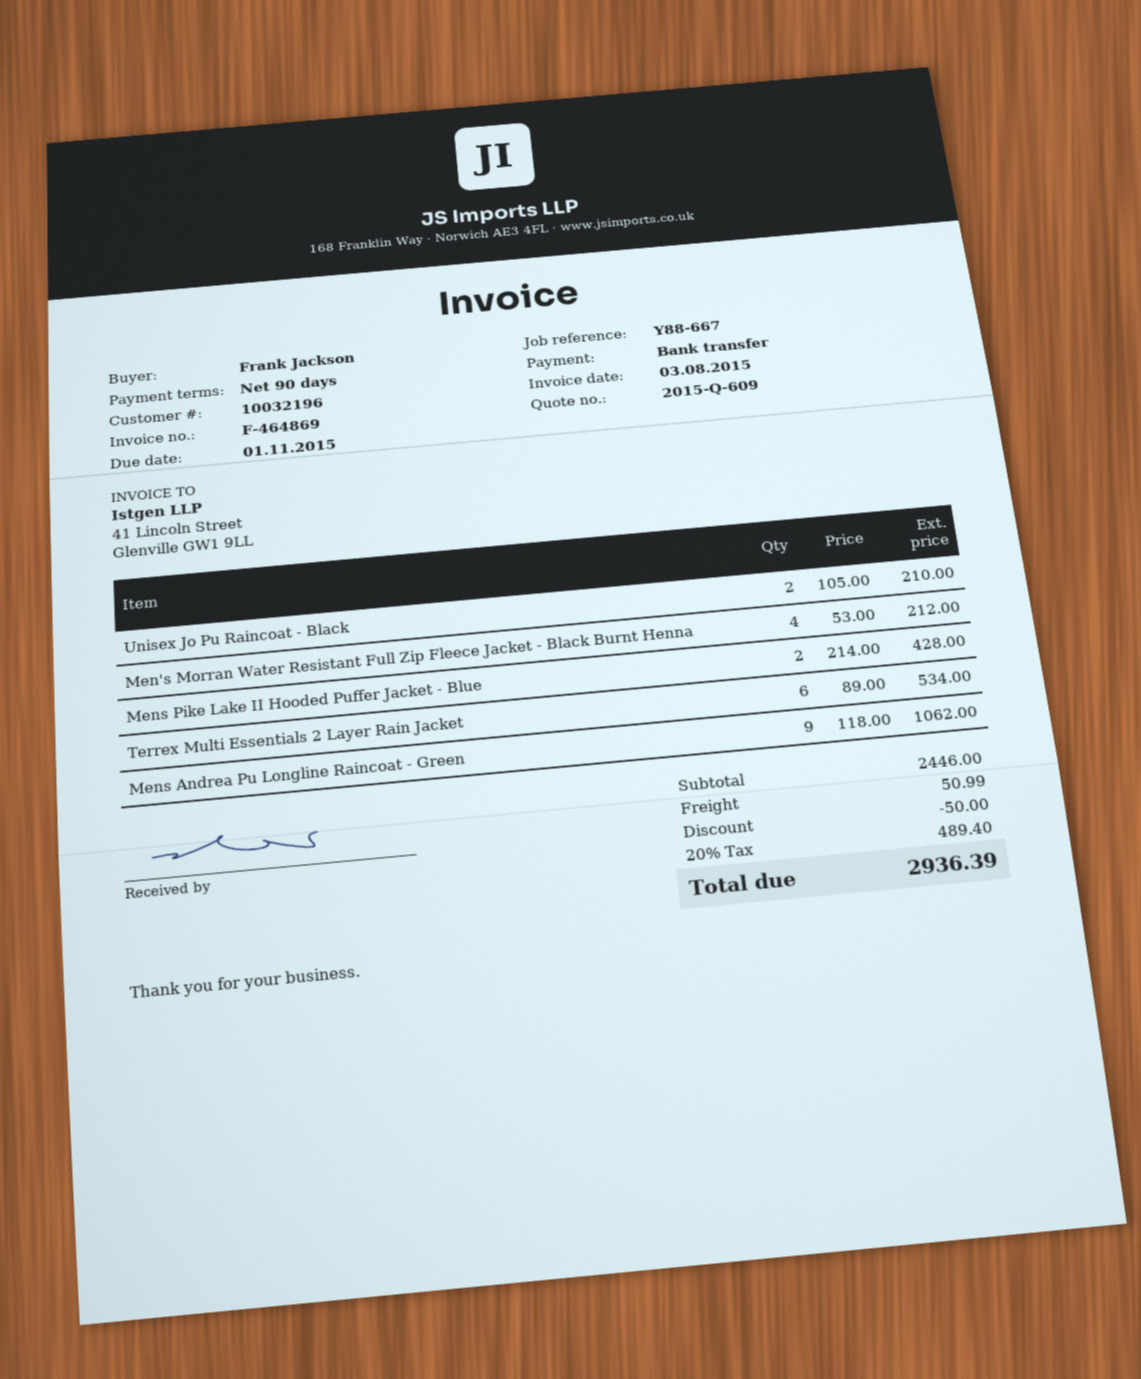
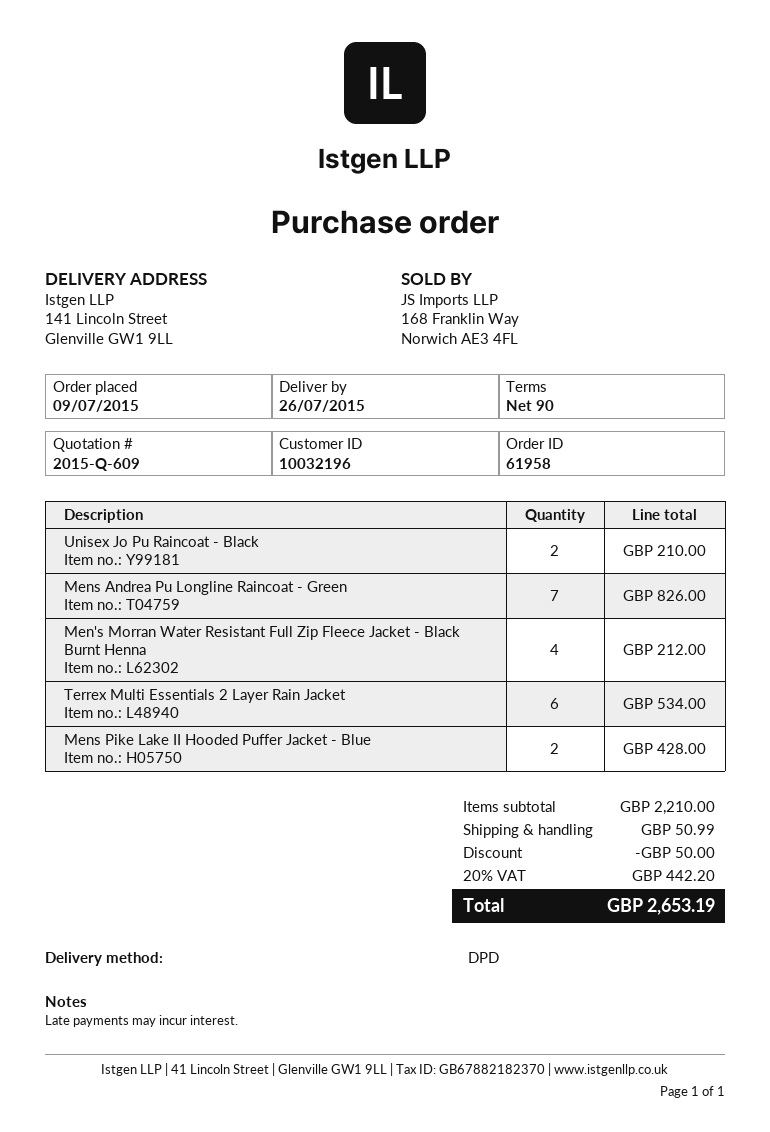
Mens Andrea Pu Longline Raincoat - Green: 9 for 1062.00 -> 7 for 826.00
subtotal: 2446.00 -> 2210.00
tax: 20% = 489.40 -> 20% = 442.20
total: 2936.39 -> 2653.19

